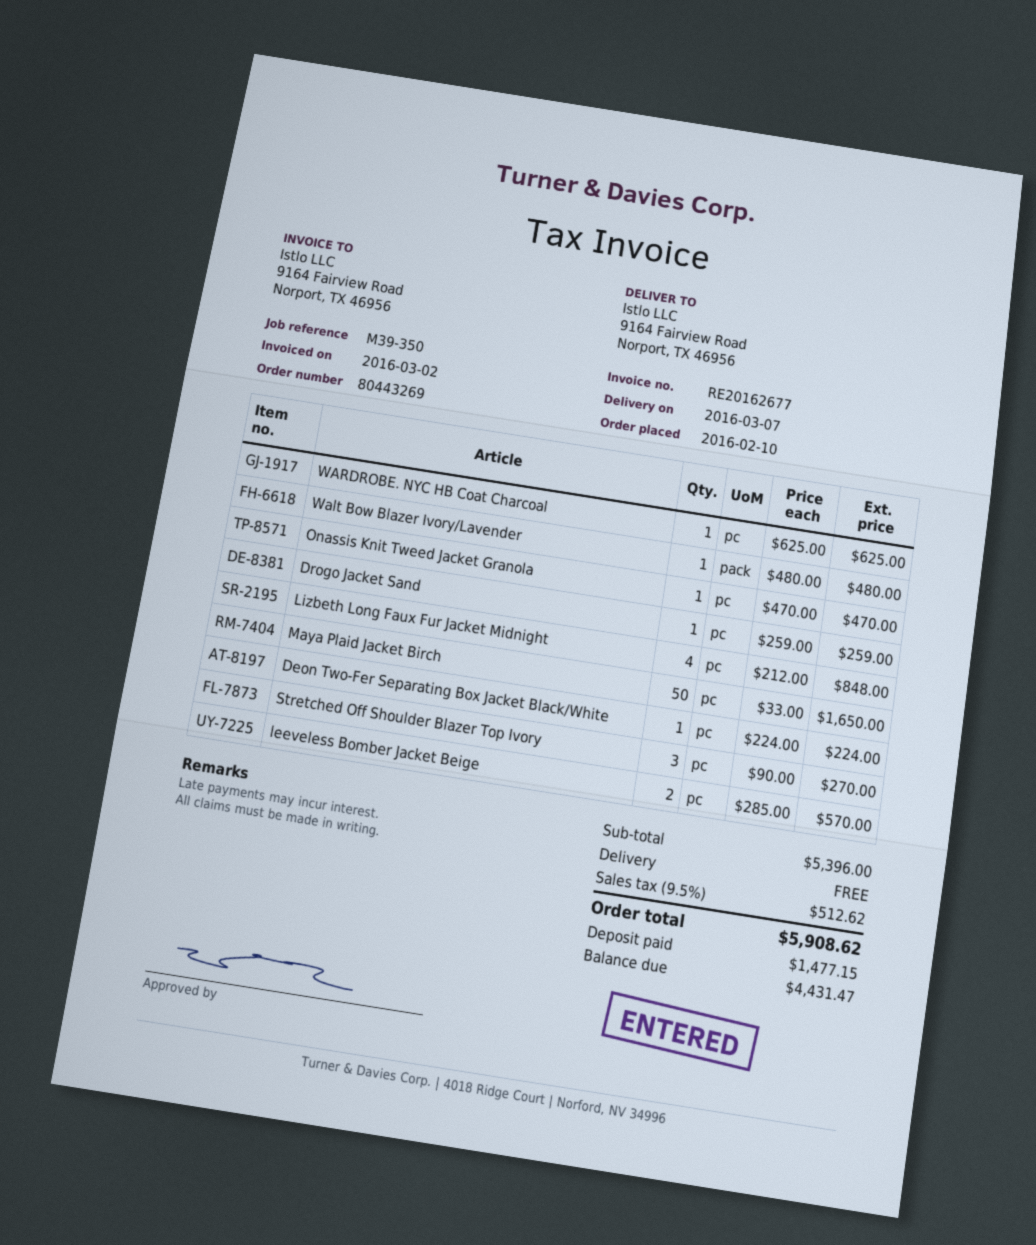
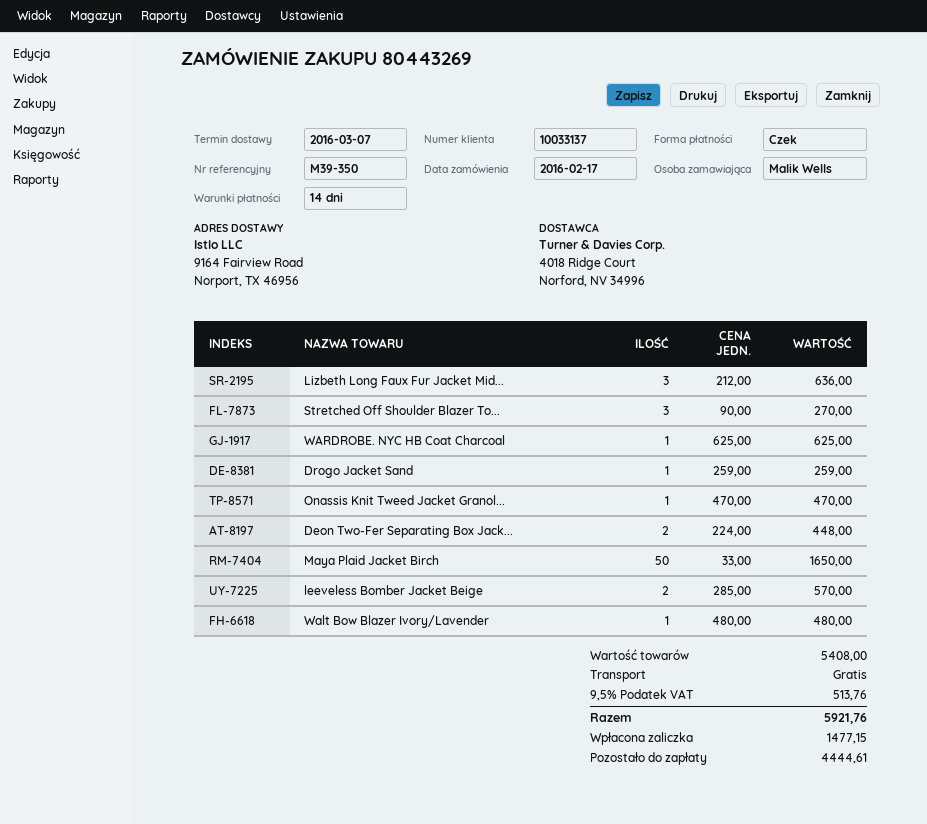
order date: 2016-02-10 -> 2016-02-17
Lizbeth Long Faux Fur Jacket Midnight: 4 x 212.00 = 848.00 -> 3 x 212.00 = 636.00
Deon Two-Fer Separating Box Jacket Black/White: 1 x 224.00 = 224.00 -> 2 x 224.00 = 448.00
subtotal: 5396.00 -> 5408.00
tax: 9.5% = 512.62 -> 9.5% = 513.76
total: 5908.62 -> 5921.76
balance: 4431.47 -> 4444.61

